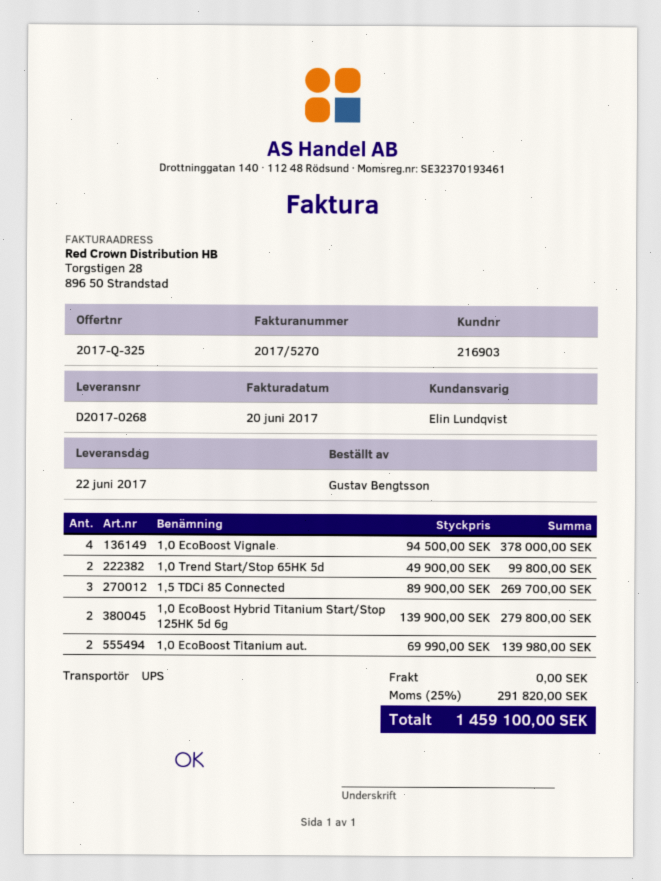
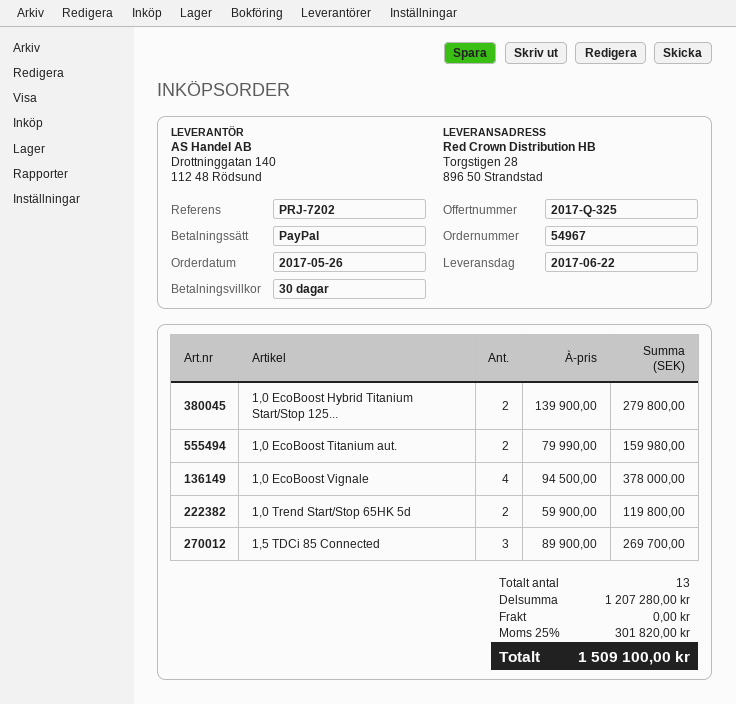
1,0 Trend Start/Stop 65HK 5d: 2 x 49900.00 = 99800.00 -> 2 x 59900.00 = 119800.00
1,0 EcoBoost Titanium aut.: 2 x 69990.00 = 139980.00 -> 2 x 79990.00 = 159980.00
tax: 25% = 291820.00 -> 25% = 301820.00
total: 1459100.00 -> 1509100.00

